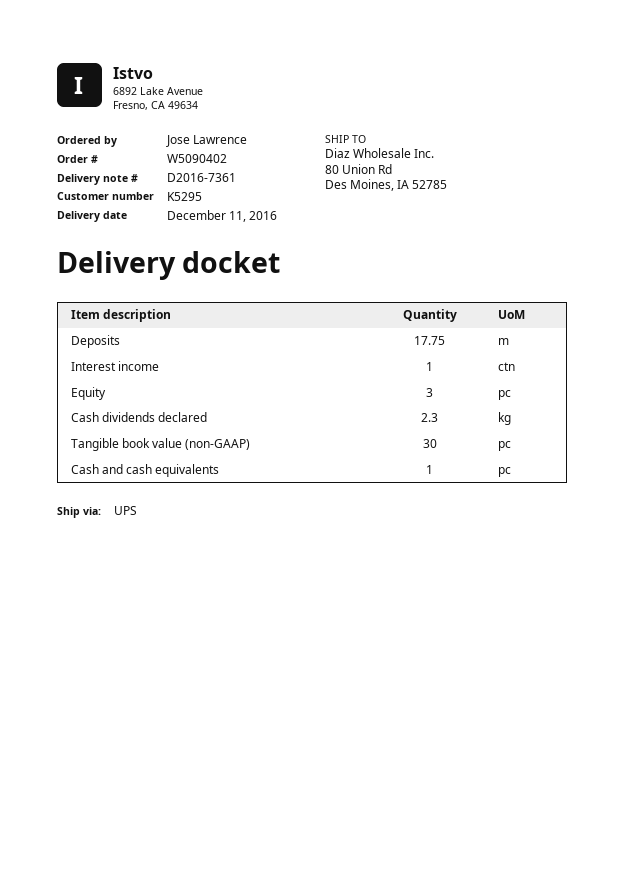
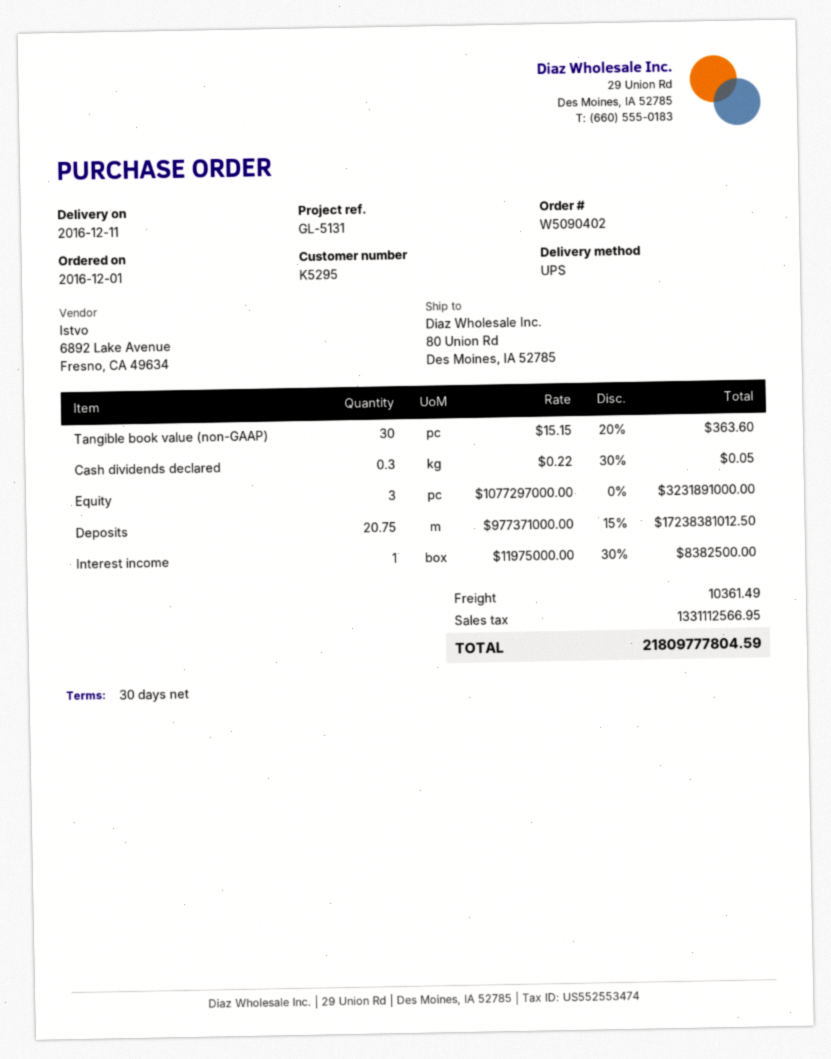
Deposits: 17.75 -> 20.75
Cash dividends declared: 2.3 -> 0.3
Cash and cash equivalents: 1 -> none

